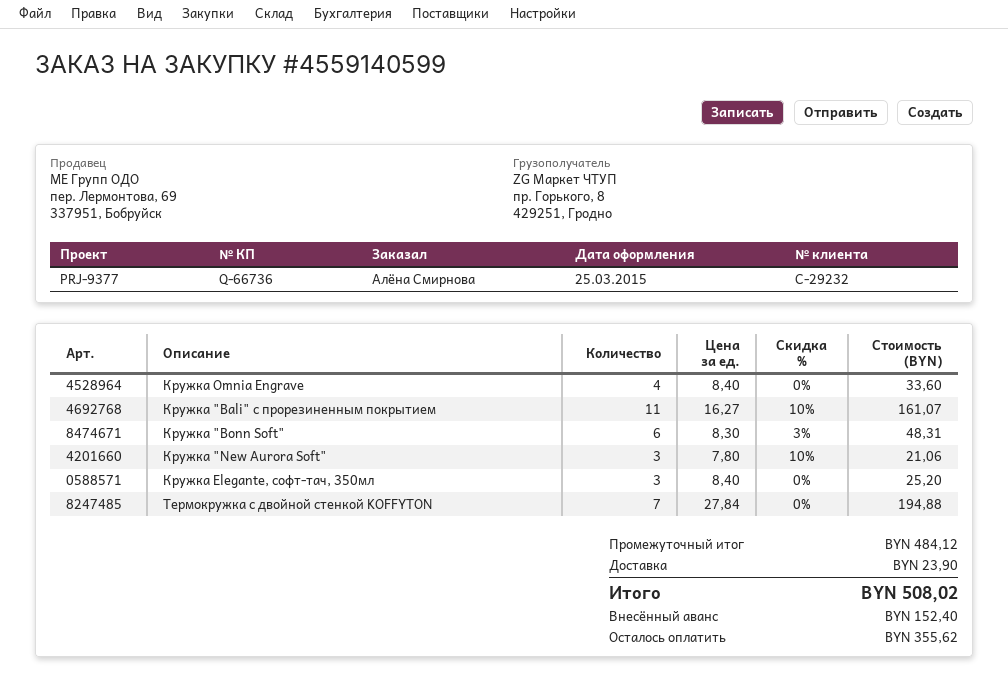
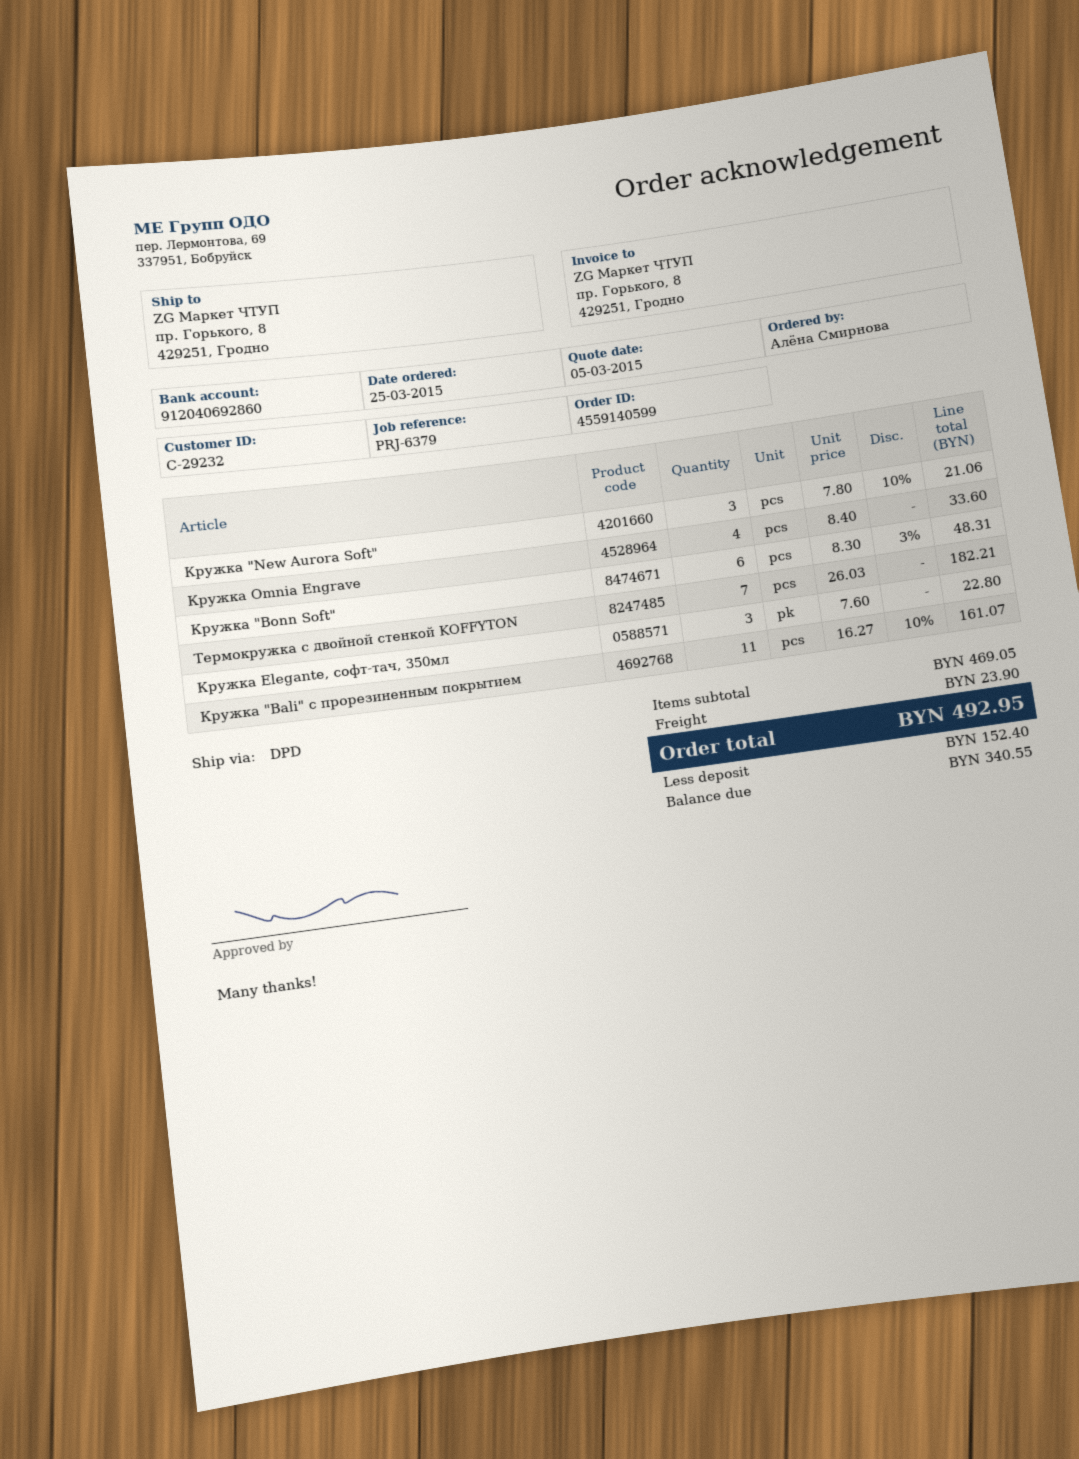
reference: PRJ-9377 -> PRJ-6379
Кружка Elegante, софт-тач, 350мл: 3 x 8.40 = 25.20 -> 3 x 7.60 = 22.80
Термокружка с двойной стенкой KOFFYTON: 7 x 27.84 = 194.88 -> 7 x 26.03 = 182.21
subtotal: 484.12 -> 469.05
total: 508.02 -> 492.95
balance: 355.62 -> 340.55

